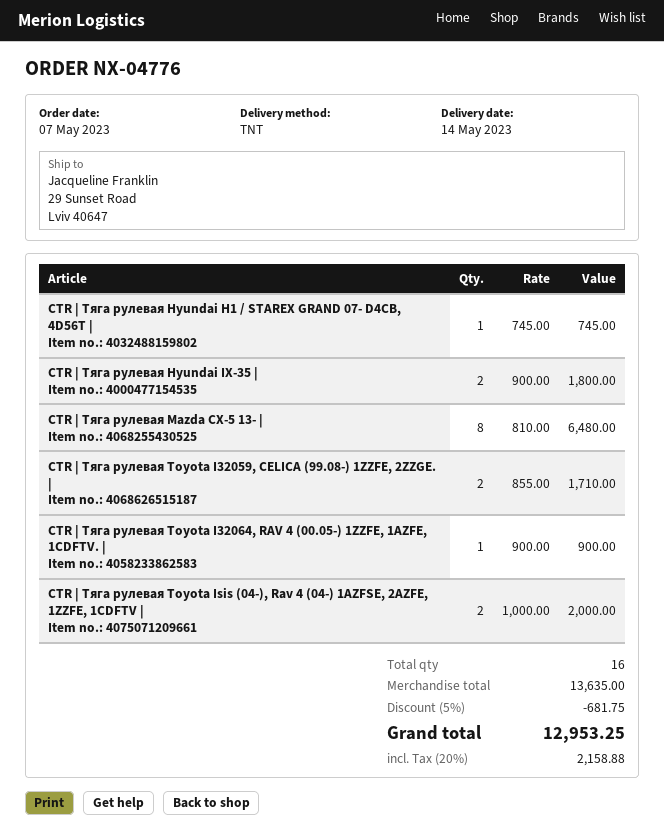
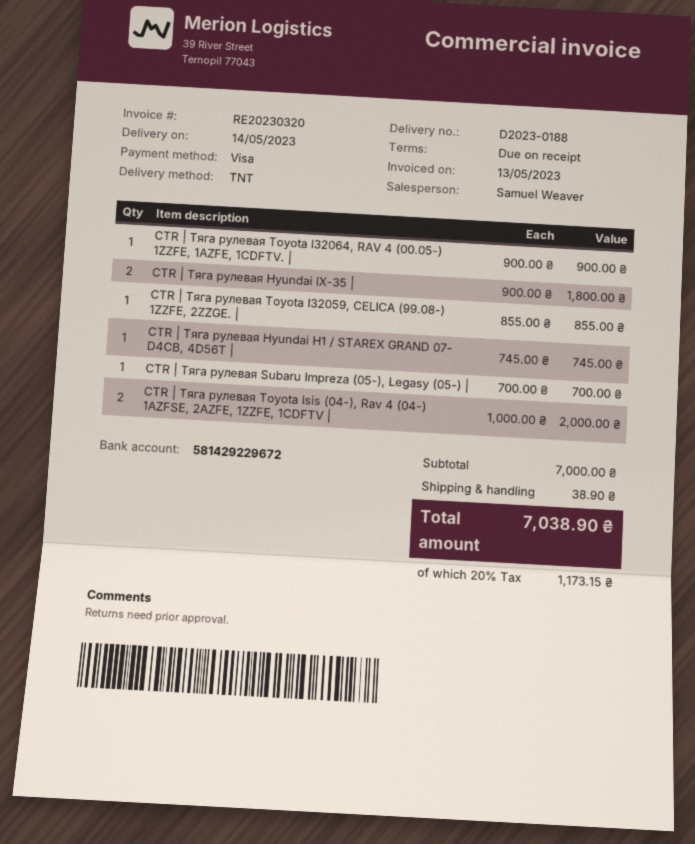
CTR | Тяга рулевая Mazda CX-5 13- |: 8 x 810.00 = 6480.00 -> none
CTR | Тяга рулевая Toyota I32059, CELICA (99.08-) 1ZZFE, 2ZZGE. |: 2 x 855.00 = 1710.00 -> 1 x 855.00 = 855.00
CTR | Тяга рулевая Subaru Impreza (05-), Legasy (05-) |: none -> 1 x 700.00 = 700.00
subtotal: 13635.00 -> 7000.00
discount: 5% = 681.75 -> none
shipping: none -> 38.90
tax: 20% = 2158.88 -> 20% = 1173.15
total: 12953.25 -> 7038.90

